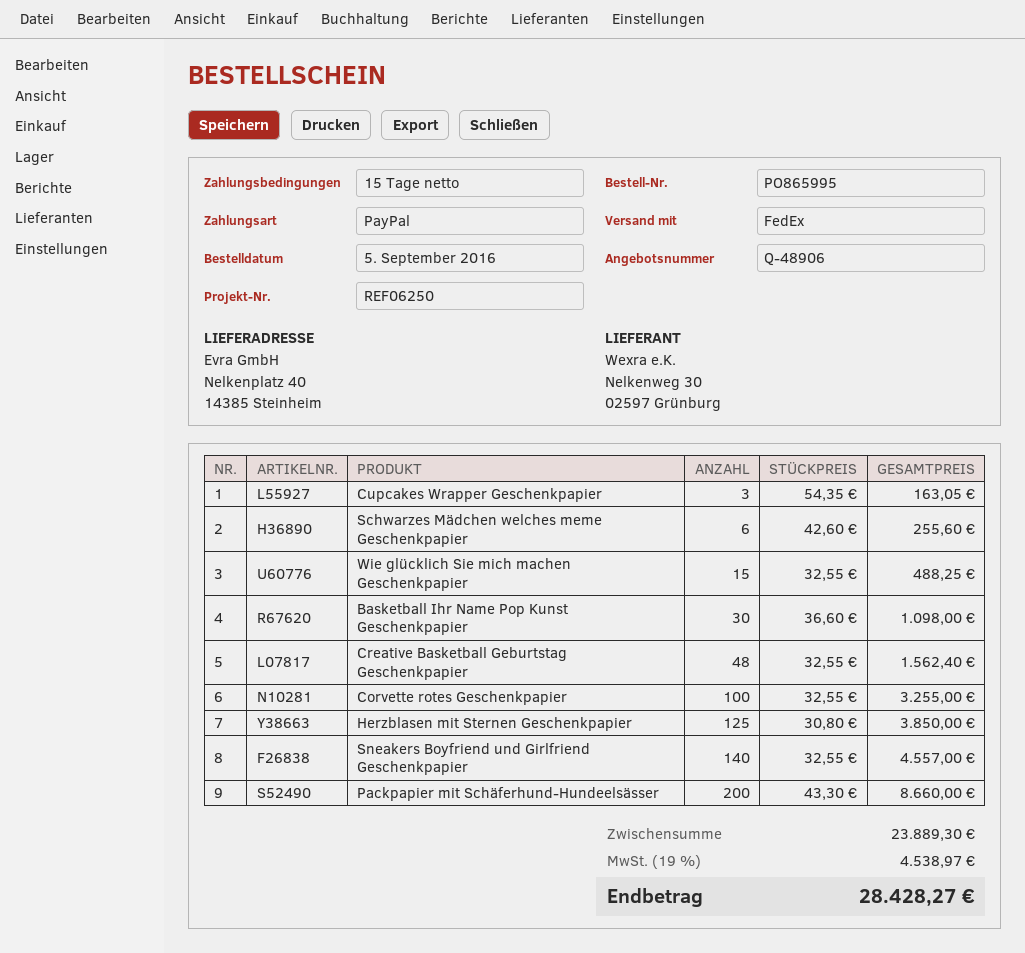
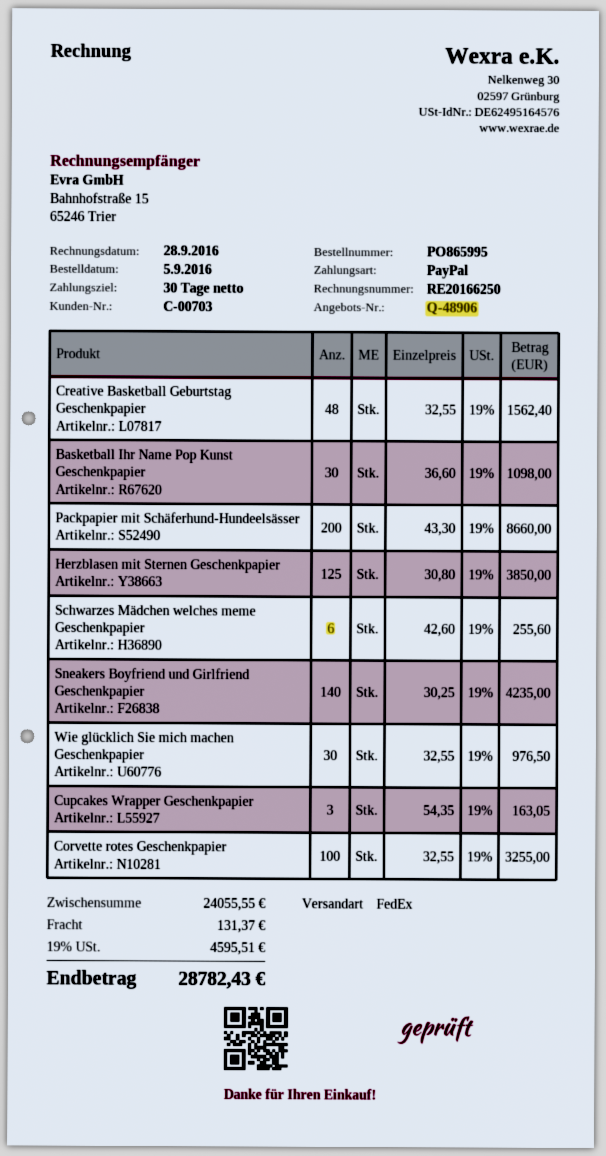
payment terms: 15 days -> 30 days
Wie glücklich Sie mich machen Geschenkpapier: 15 x 32.55 = 488.25 -> 30 x 32.55 = 976.50
Sneakers Boyfriend und Girlfriend Geschenkpapier: 140 x 32.55 = 4557.00 -> 140 x 30.25 = 4235.00
subtotal: 23889.30 -> 24055.55
shipping: none -> 131.37
tax: 19% = 4538.97 -> 19% = 4595.51
total: 28428.27 -> 28782.43

